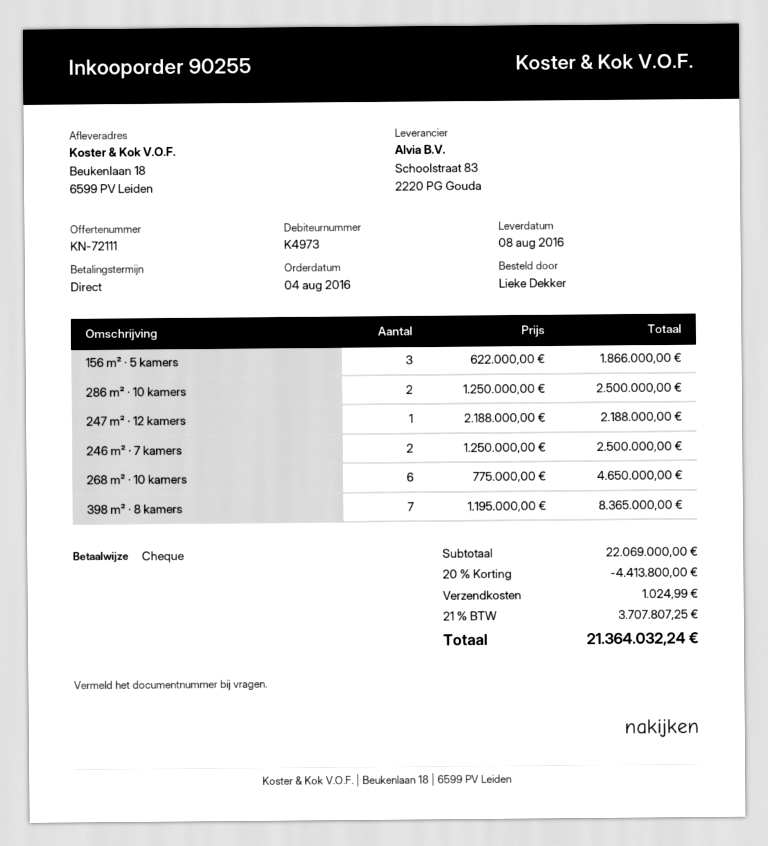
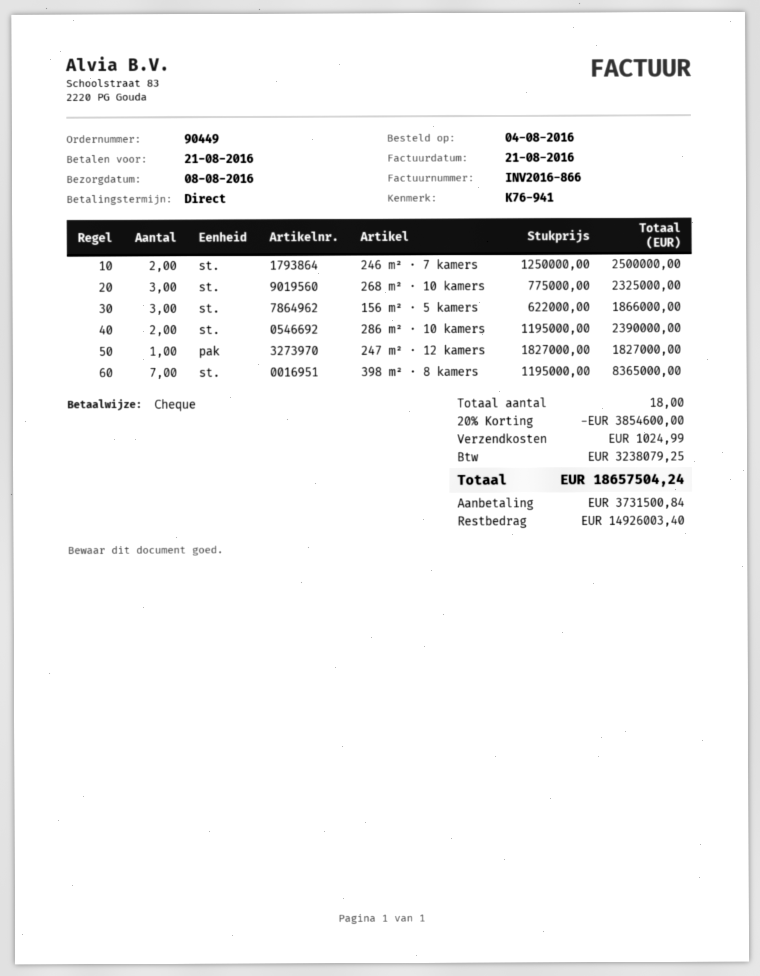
order number: 90255 -> 90449
286 m² · 10 kamers: 2 x 1250000.00 = 2500000.00 -> 2 x 1195000.00 = 2390000.00
247 m² · 12 kamers: 1 x 2188000.00 = 2188000.00 -> 1 x 1827000.00 = 1827000.00
268 m² · 10 kamers: 6 x 775000.00 = 4650000.00 -> 3 x 775000.00 = 2325000.00
discount: 20% = 4413800.00 -> 20% = 3854600.00
tax: 3707807.25 -> 3238079.25
total: 21364032.24 -> 18657504.24

